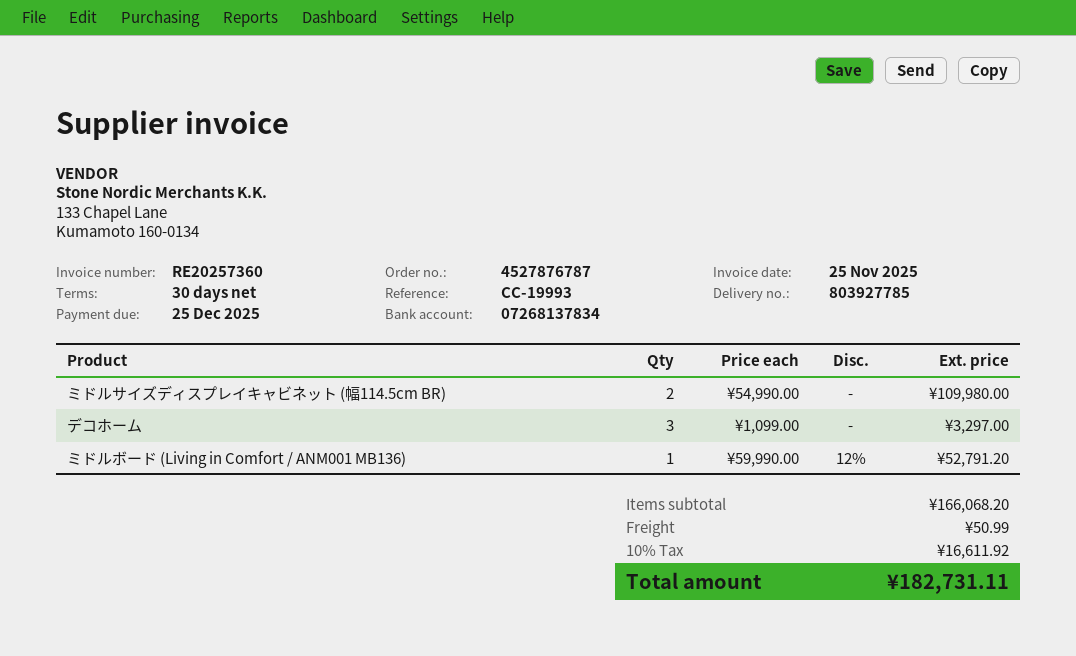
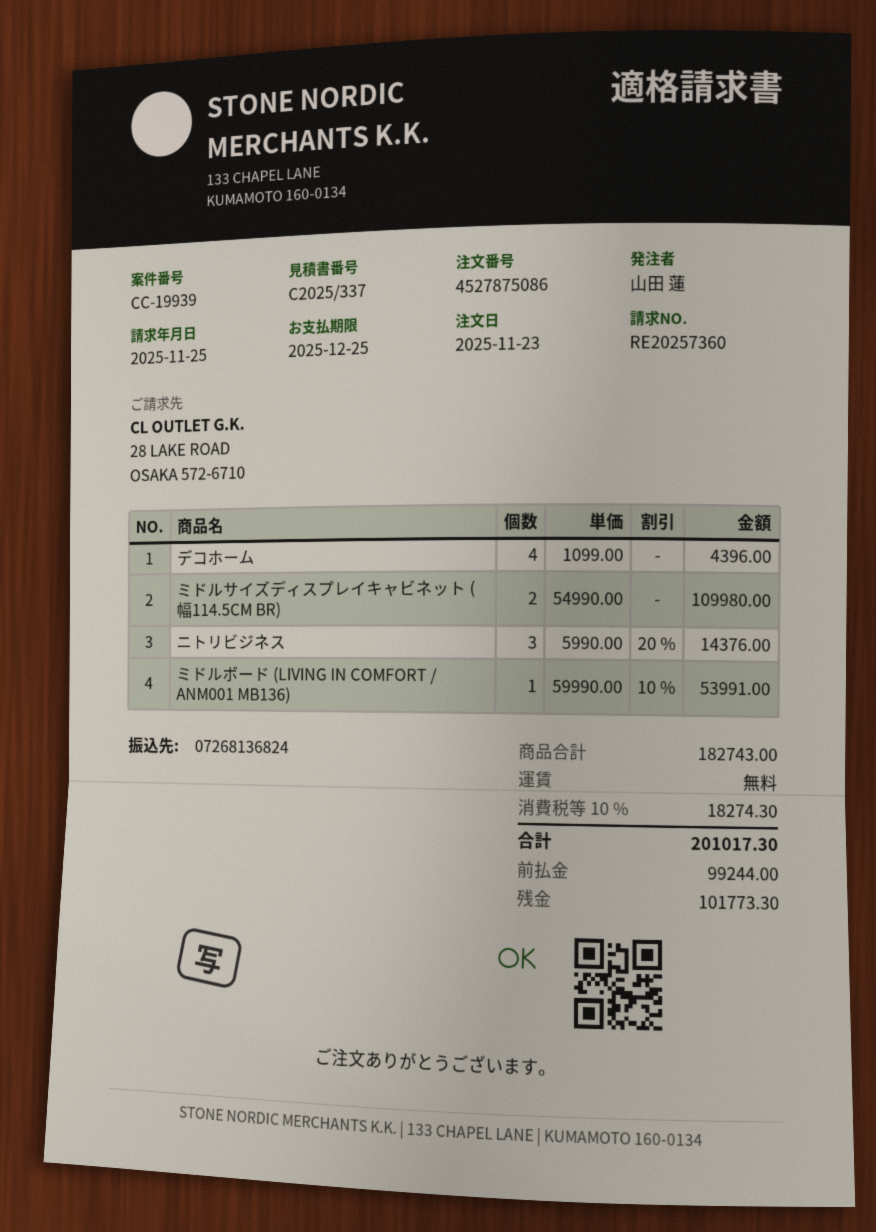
order number: 4527876787 -> 4527875086
reference: CC-19993 -> CC-19939
bank account: 07268137834 -> 07268136824
デコホーム: 3 x 1099.00 = 3297.00 -> 4 x 1099.00 = 4396.00
ミドルボード (Living in Comfort / ANM001 MB136): 1 x 59990.00 - 12% = 52791.20 -> 1 x 59990.00 - 10% = 53991.00
ニトリビジネス: none -> 3 x 5990.00 - 20% = 14376.00
subtotal: 166068.20 -> 182743.00
shipping: 50.99 -> 0.00
tax: 10% = 16611.92 -> 10% = 18274.30
total: 182731.11 -> 201017.30

